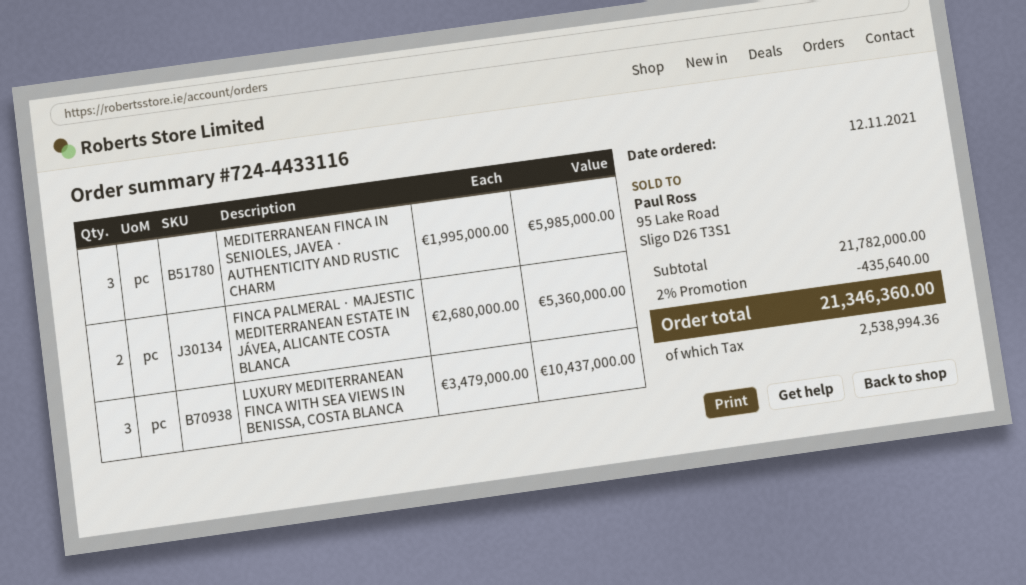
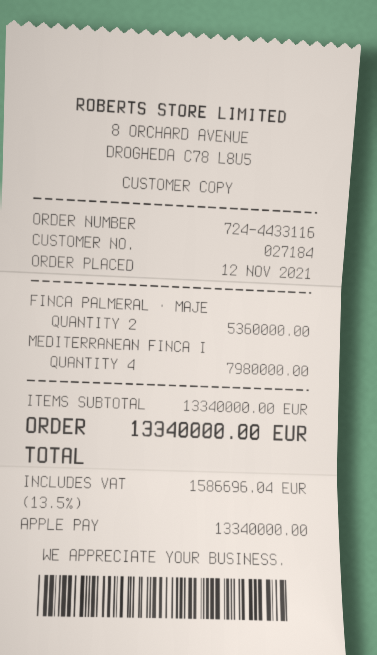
MEDITERRANEAN FINCA IN SENIOLES, JAVEA · AUTHENTICITY AND RUSTIC CHARM: 3 for 5985000.00 -> 4 for 7980000.00
LUXURY MEDITERRANEAN FINCA WITH SEA VIEWS IN BENISSA, COSTA BLANCA: 3 for 10437000.00 -> none
subtotal: 21782000.00 -> 13340000.00
discount: 2% = 435640.00 -> none
tax: 2538994.36 -> 1586696.04
total: 21346360.00 -> 13340000.00

